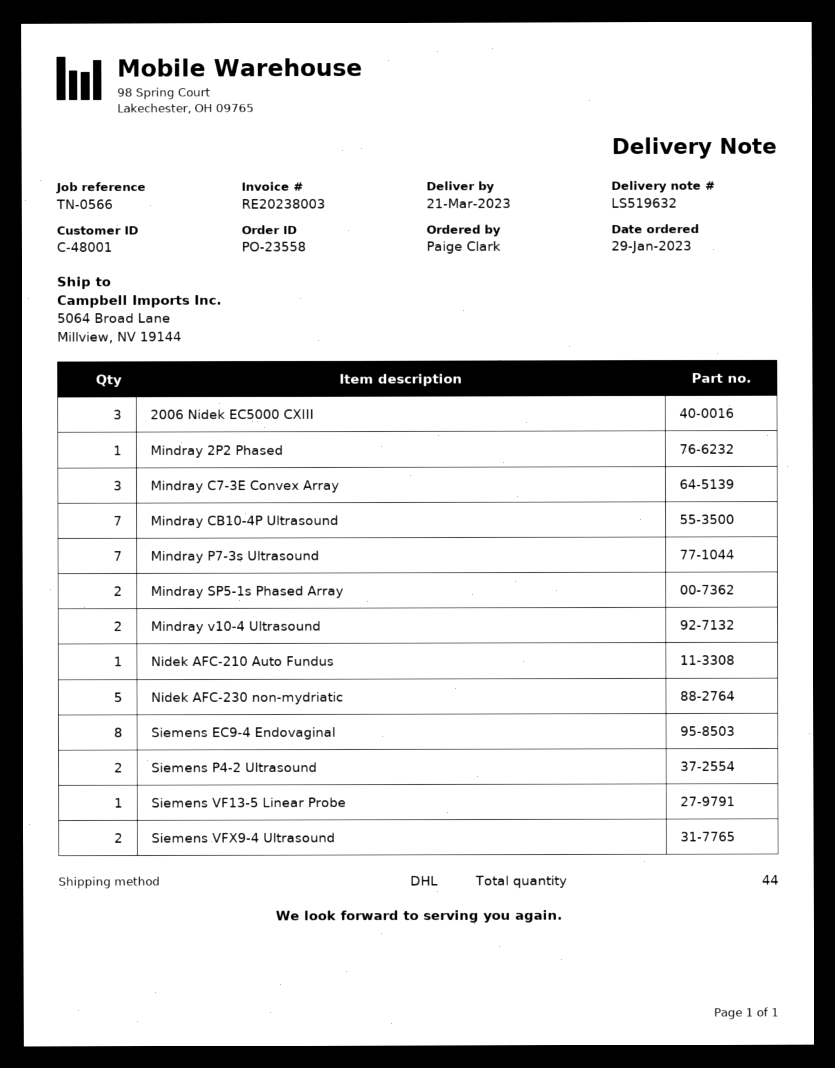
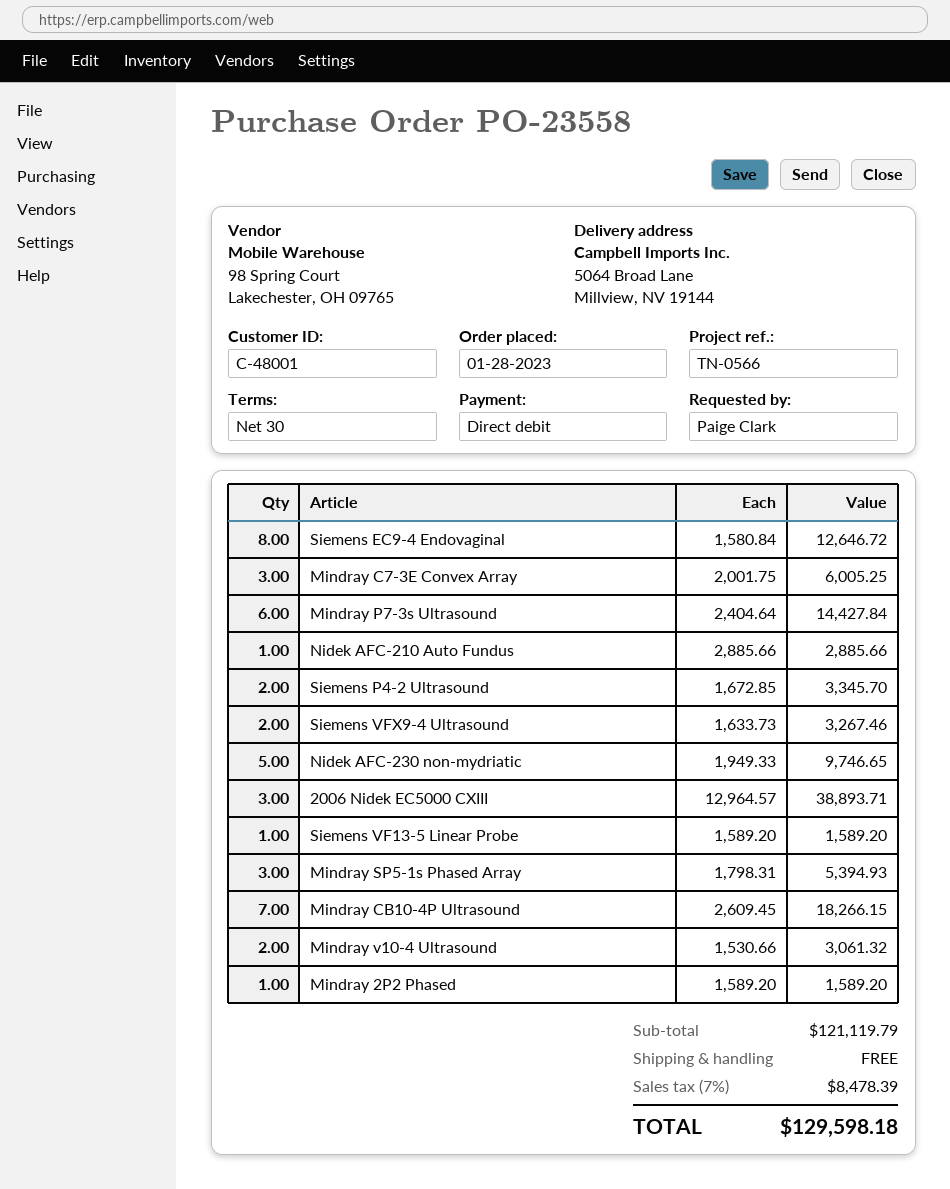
order date: 2023-01-29 -> 2023-01-28
Mindray P7-3s Ultrasound: 7 -> 6
Mindray SP5-1s Phased Array: 2 -> 3

